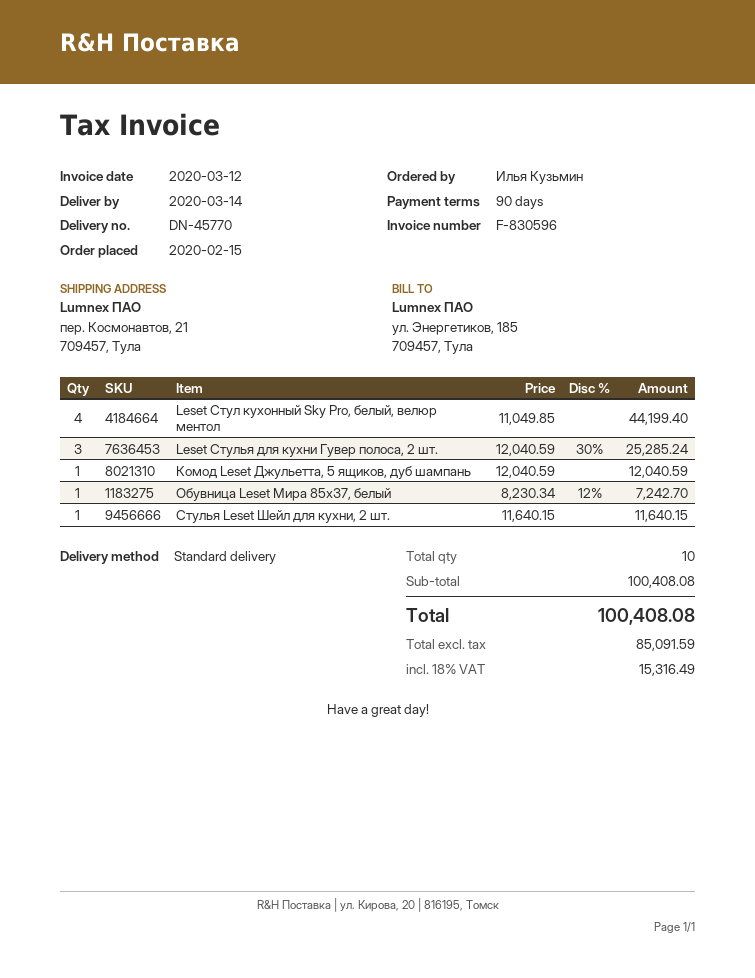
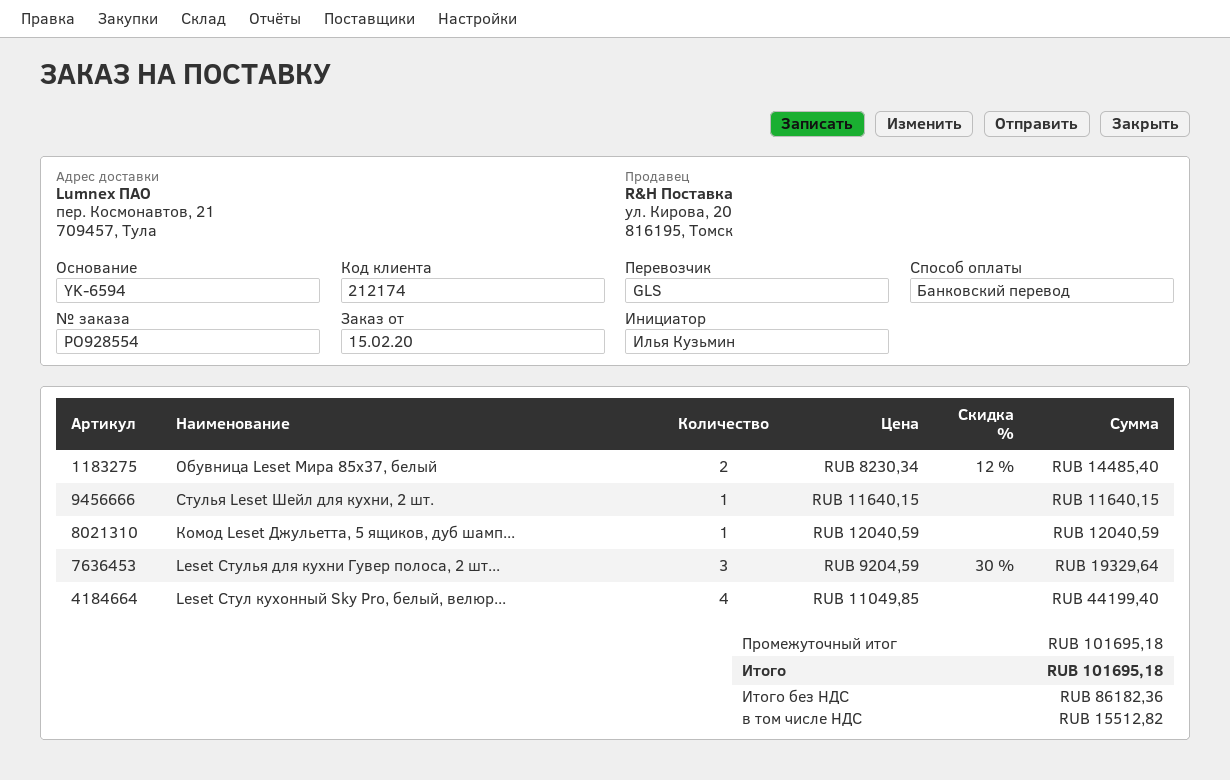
shipping method: standard -> GLS
Leset Стулья для кухни Гувер полоса, 2 шт.: 3 x 12040.59 - 30% = 25285.24 -> 3 x 9204.59 - 30% = 19329.64
Обувница Leset Мира 85х37, белый: 1 x 8230.34 - 12% = 7242.70 -> 2 x 8230.34 - 12% = 14485.40
subtotal: 100408.08 -> 101695.18
net: 85091.59 -> 86182.36
tax: 15316.49 -> 15512.82
total: 100408.08 -> 101695.18

